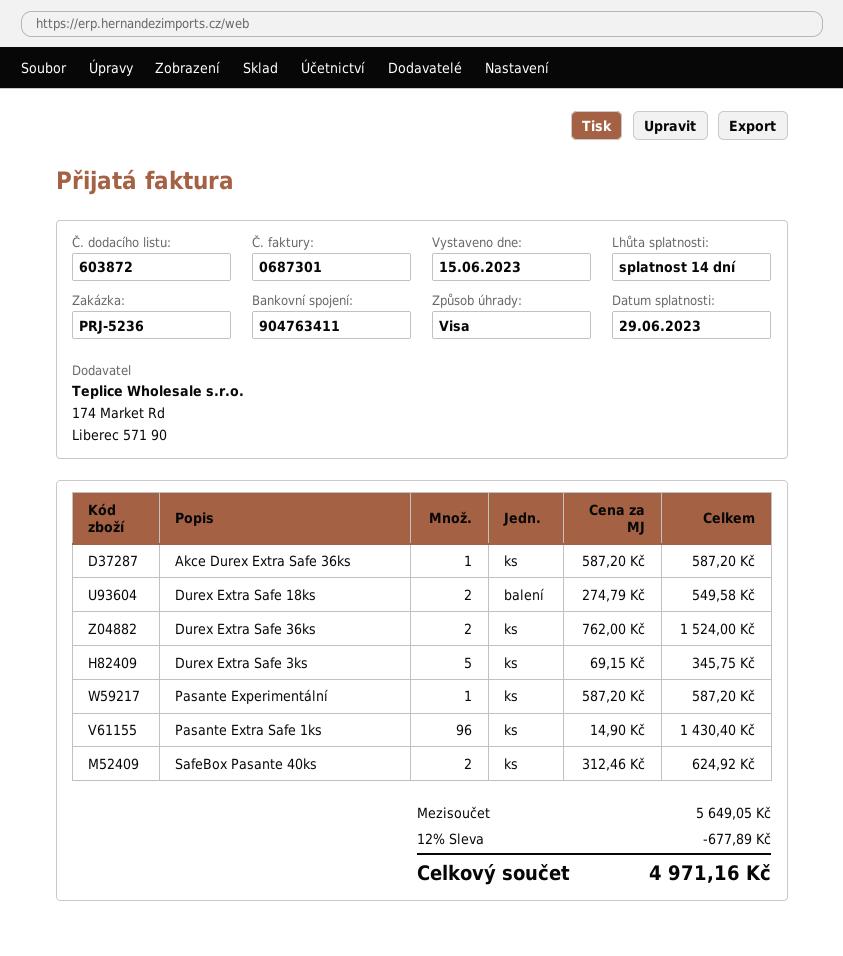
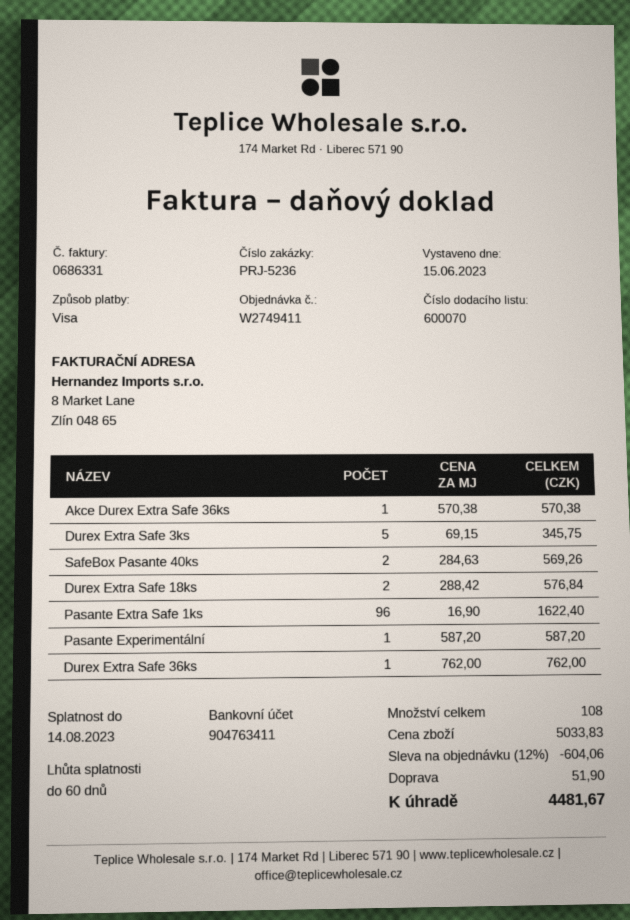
delivery note number: 603872 -> 600070
invoice number: 0687301 -> 0686331
payment terms: 14 days -> 60 days
due date: 2023-06-29 -> 2023-08-14
Akce Durex Extra Safe 36ks: 1 x 587.20 = 587.20 -> 1 x 570.38 = 570.38
Durex Extra Safe 18ks: 2 x 274.79 = 549.58 -> 2 x 288.42 = 576.84
Durex Extra Safe 36ks: 2 x 762.00 = 1524.00 -> 1 x 762.00 = 762.00
Pasante Extra Safe 1ks: 96 x 14.90 = 1430.40 -> 96 x 16.90 = 1622.40
SafeBox Pasante 40ks: 2 x 312.46 = 624.92 -> 2 x 284.63 = 569.26
subtotal: 5649.05 -> 5033.83
discount: 12% = 677.89 -> 12% = 604.06
shipping: none -> 51.90
total: 4971.16 -> 4481.67

